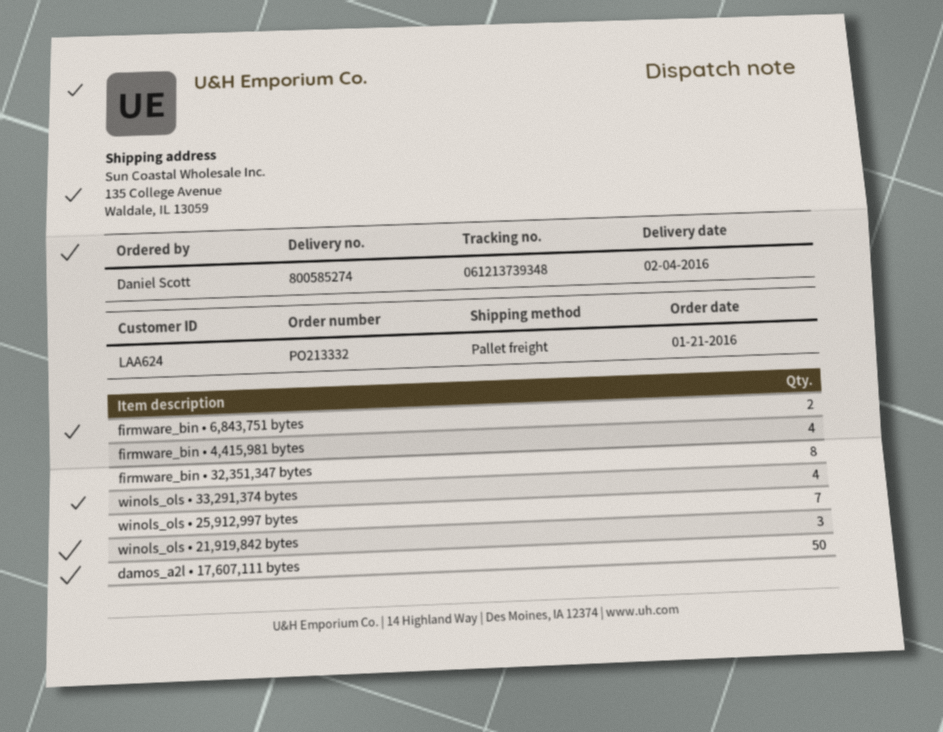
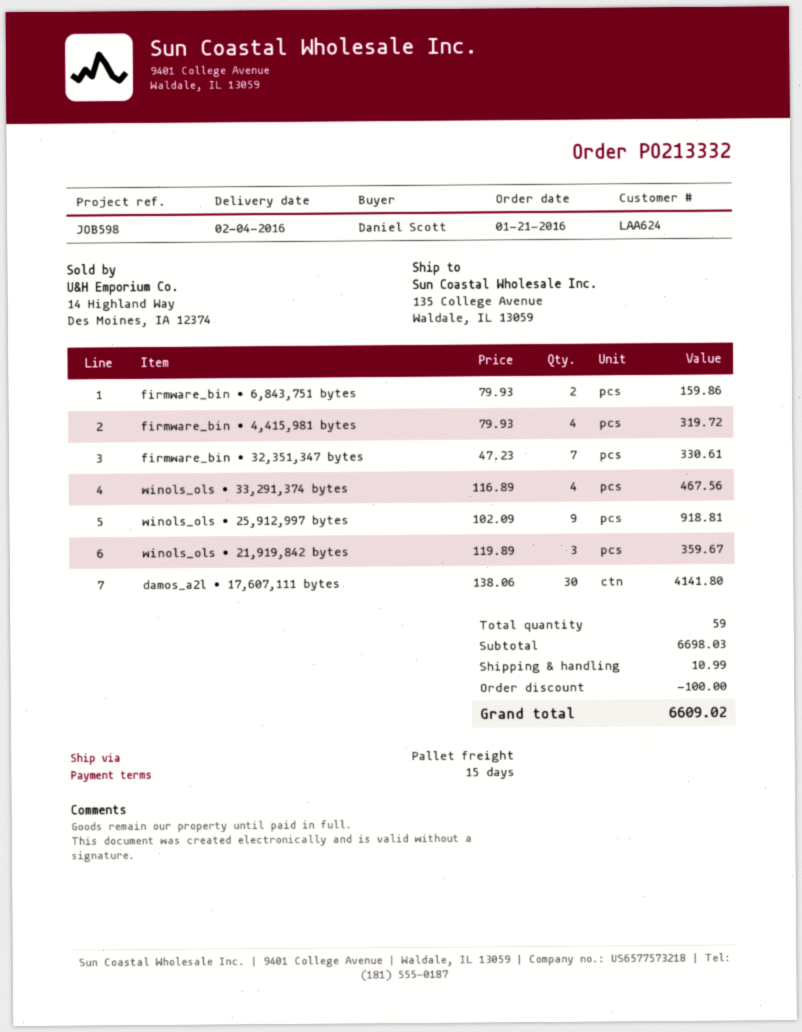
firmware_bin • 32,351,347 bytes: 8 -> 7
winols_ols • 25,912,997 bytes: 7 -> 9
damos_a2l • 17,607,111 bytes: 50 -> 30

